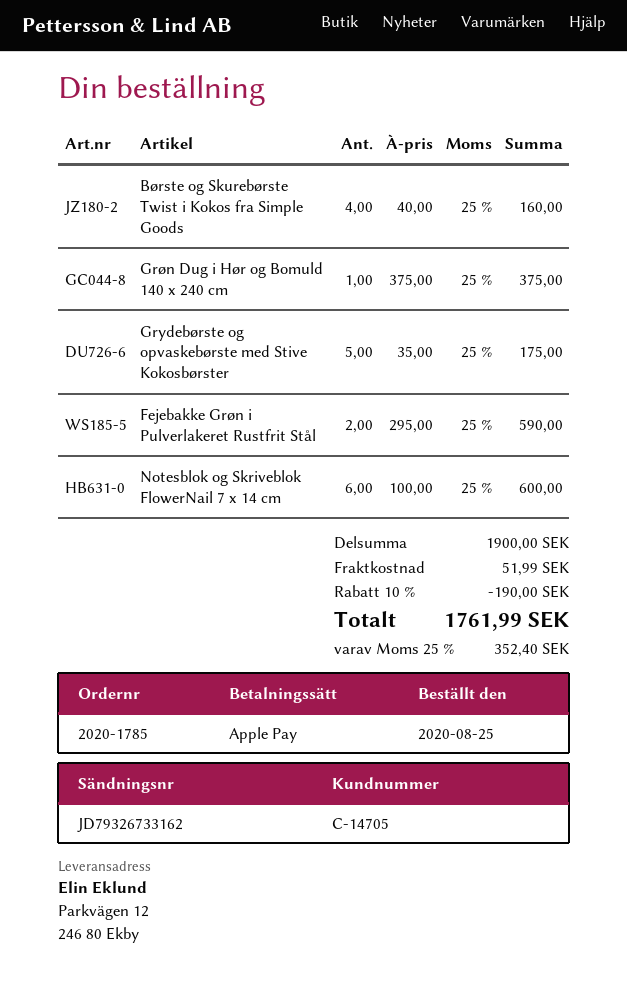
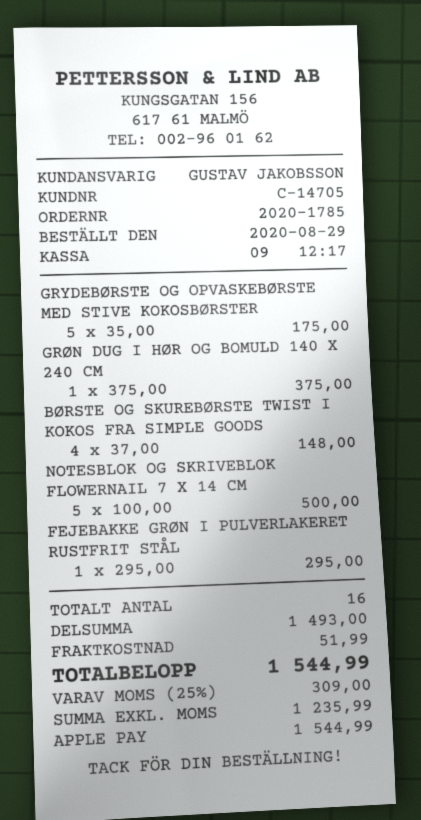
order date: 2020-08-25 -> 2020-08-29
Børste og Skurebørste Twist i Kokos fra Simple Goods: 4 x 40.00 = 160.00 -> 4 x 37.00 = 148.00
Fejebakke Grøn i Pulverlakeret Rustfrit Stål: 2 x 295.00 = 590.00 -> 1 x 295.00 = 295.00
Notesblok og Skriveblok FlowerNail 7 x 14 cm: 6 x 100.00 = 600.00 -> 5 x 100.00 = 500.00
subtotal: 1900.00 -> 1493.00
discount: 10% = 190.00 -> none
tax: 25% = 352.40 -> 25% = 309.00
total: 1761.99 -> 1544.99

